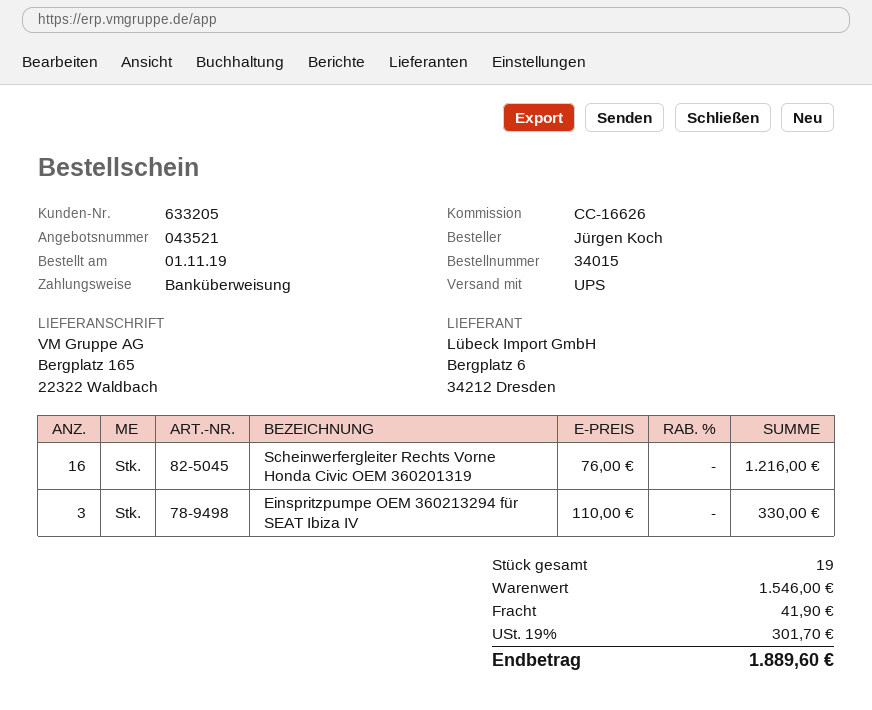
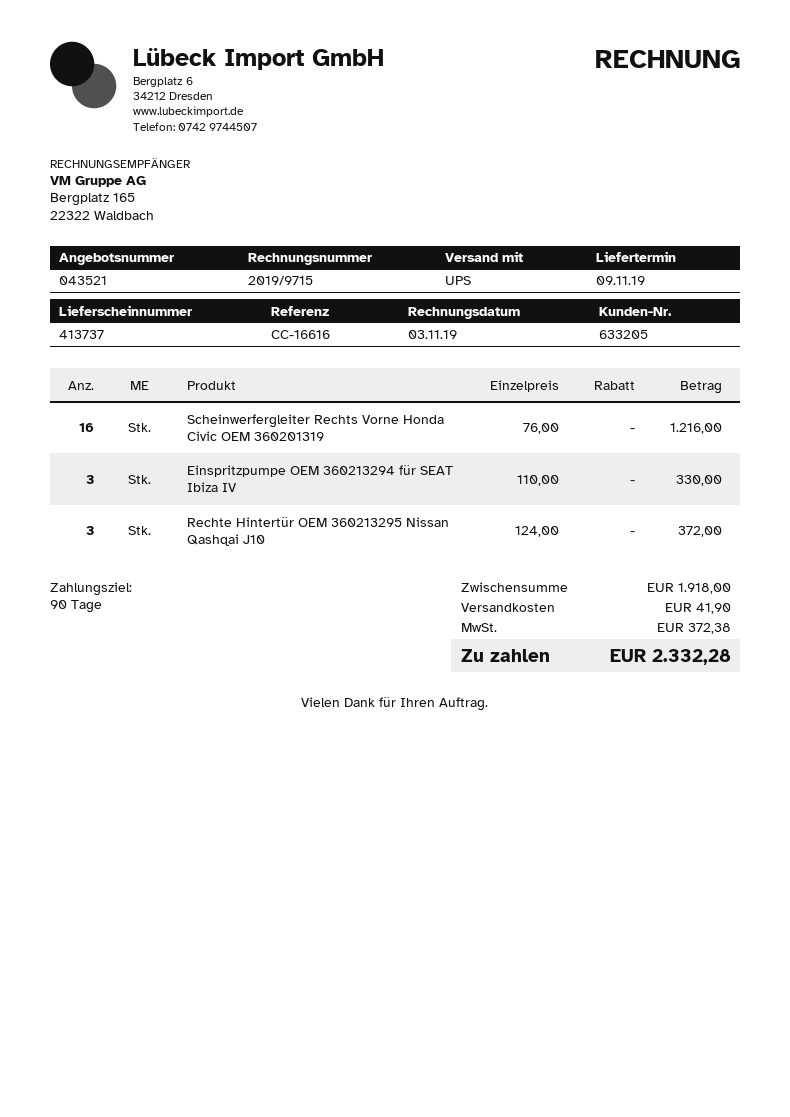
reference: CC-16626 -> CC-16616
Rechte Hintertür OEM 360213295 Nissan Qashqai J10: none -> 3 x 124.00 = 372.00
subtotal: 1546.00 -> 1918.00
tax: 301.70 -> 372.38
total: 1889.60 -> 2332.28

